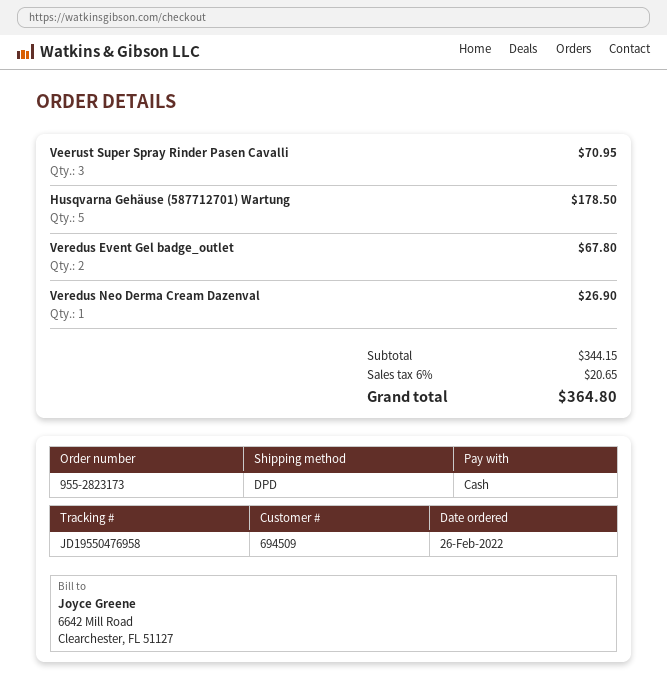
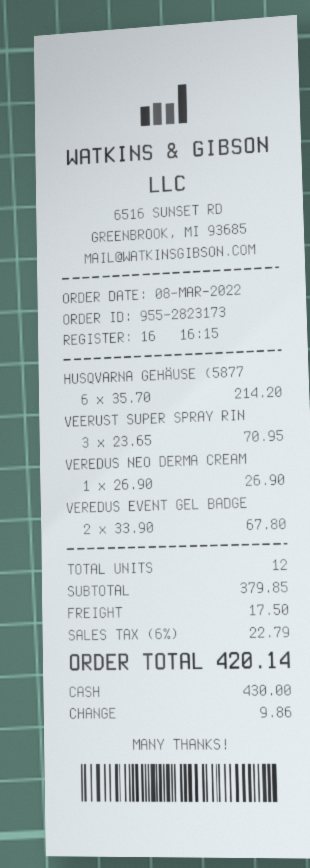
order date: 2022-02-26 -> 2022-03-08
Husqvarna Gehäuse (587712701) Wartung: 5 for 178.50 -> 6 for 214.20
subtotal: 344.15 -> 379.85
shipping: none -> 17.50
tax: 6% = 20.65 -> 6% = 22.79
total: 364.80 -> 420.14

